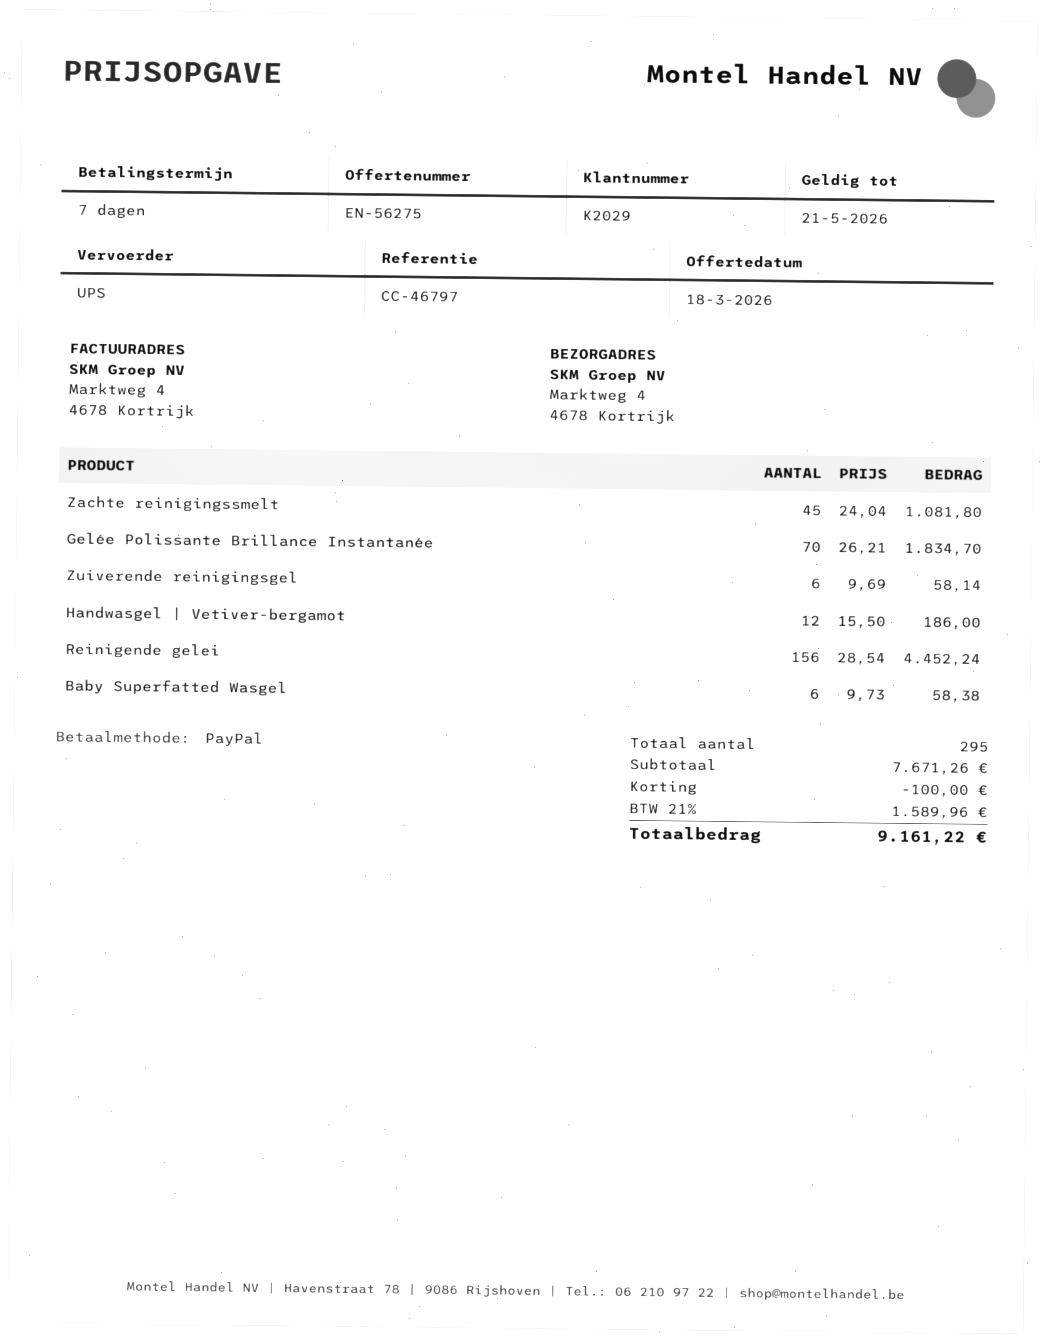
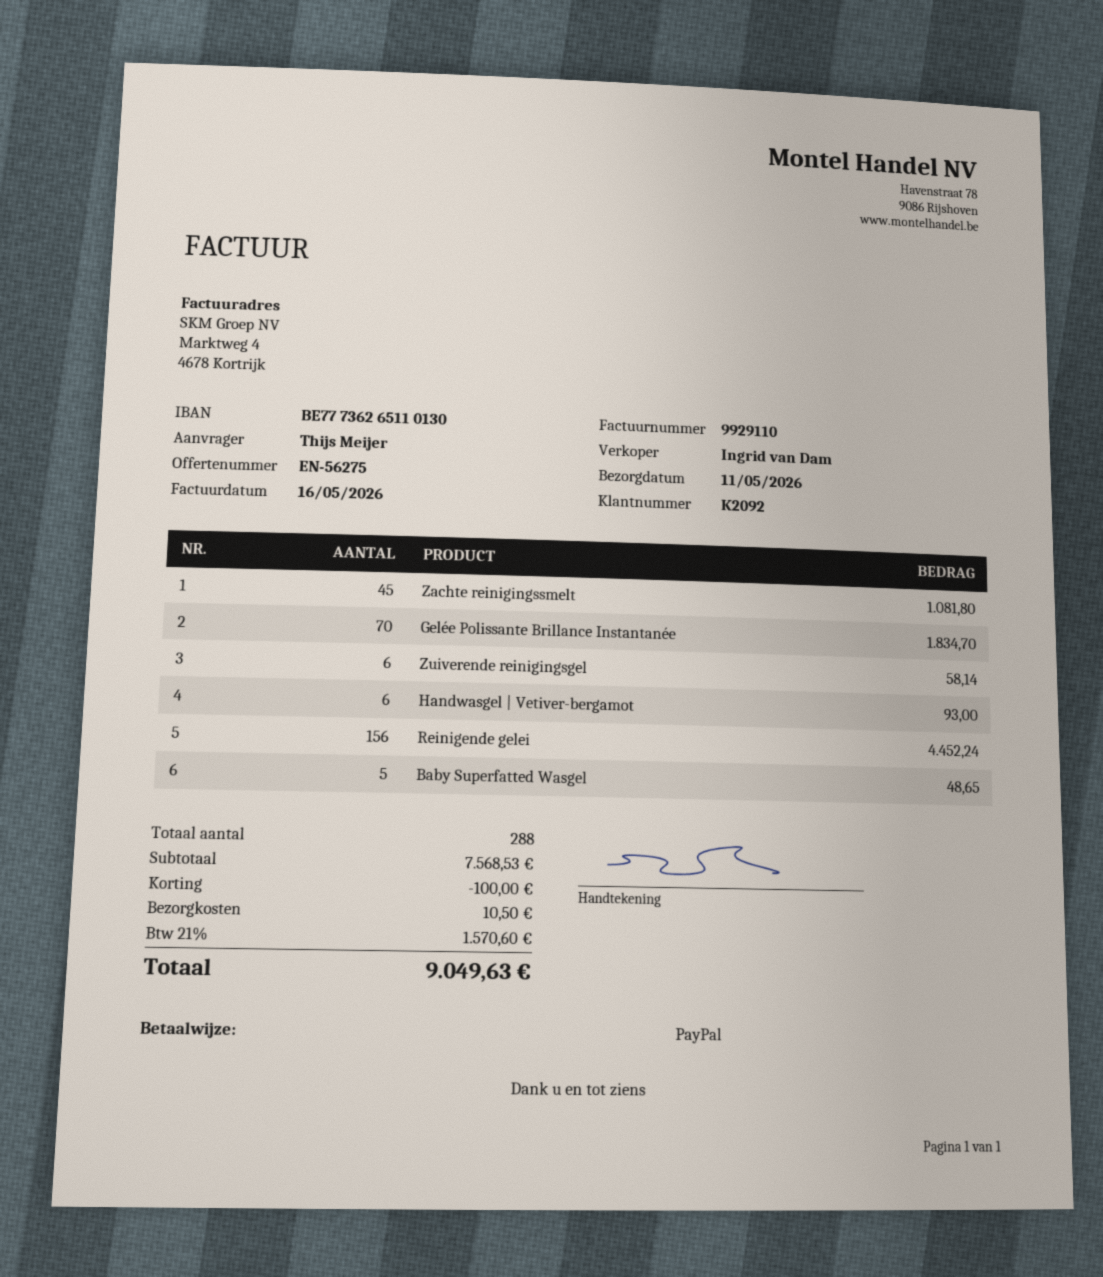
customer number: K2029 -> K2092
Handwasgel | Vetiver-bergamot: 12 for 186.00 -> 6 for 93.00
Baby Superfatted Wasgel: 6 for 58.38 -> 5 for 48.65
total quantity: 295 -> 288
subtotal: 7671.26 -> 7568.53
shipping: none -> 10.50
tax: 21% = 1589.96 -> 21% = 1570.60
total: 9161.22 -> 9049.63

